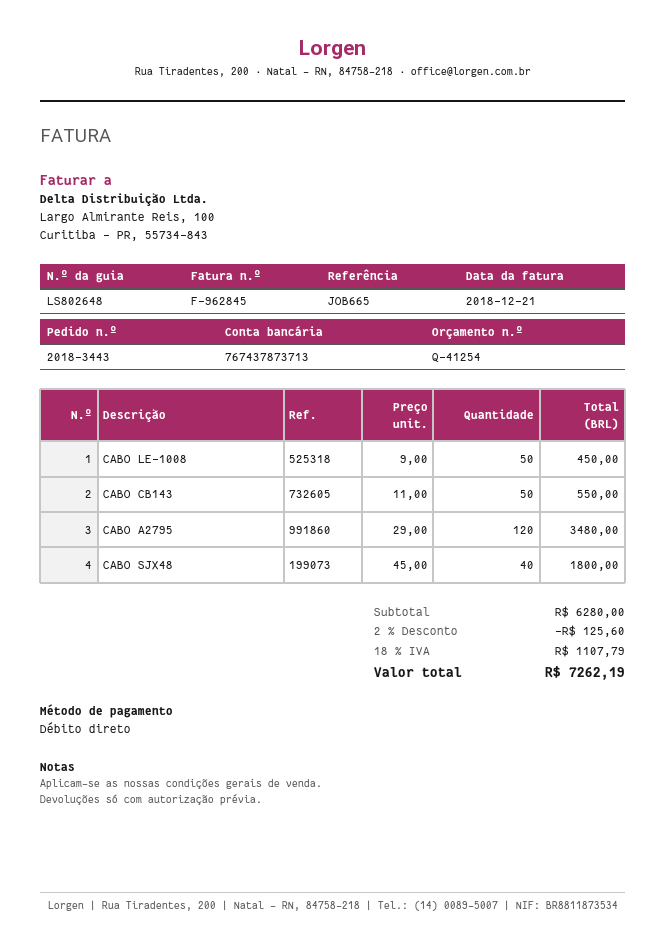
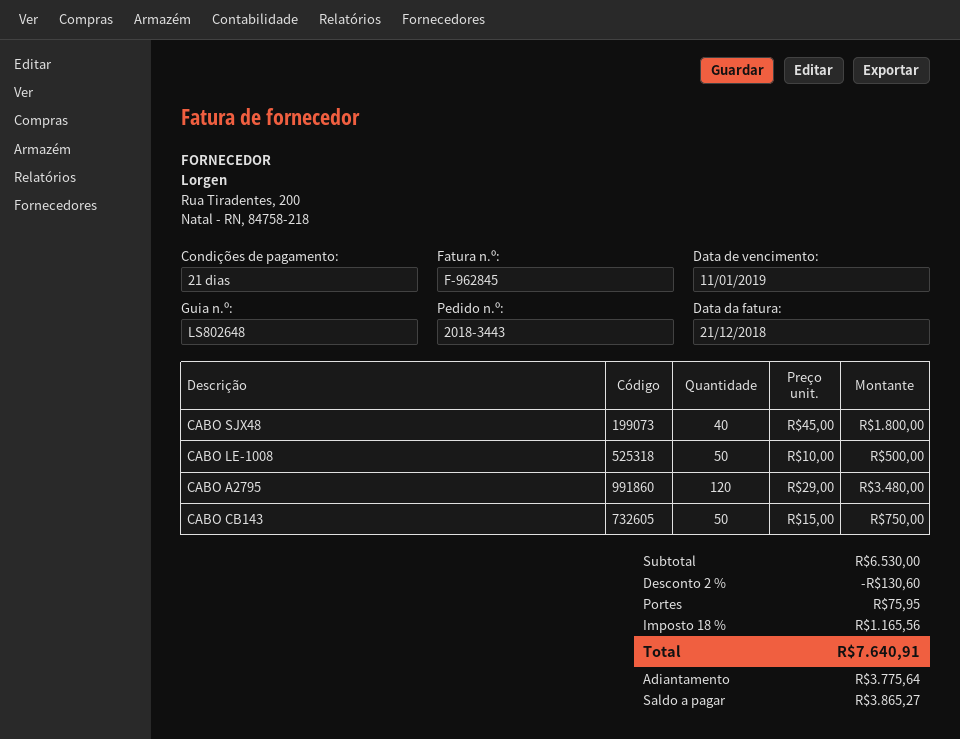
CABO LE-1008: 50 x 9.00 = 450.00 -> 50 x 10.00 = 500.00
CABO CB143: 50 x 11.00 = 550.00 -> 50 x 15.00 = 750.00
subtotal: 6280.00 -> 6530.00
discount: 2% = 125.60 -> 2% = 130.60
shipping: none -> 75.95
tax: 18% = 1107.79 -> 18% = 1165.56
total: 7262.19 -> 7640.91

